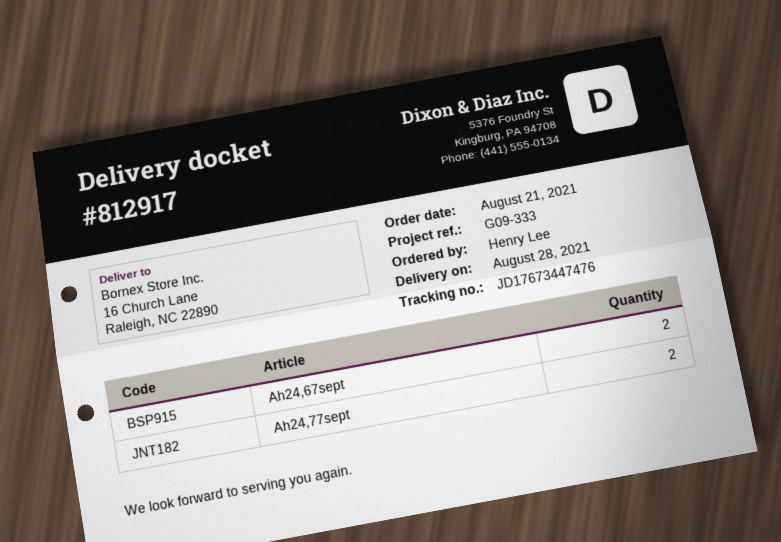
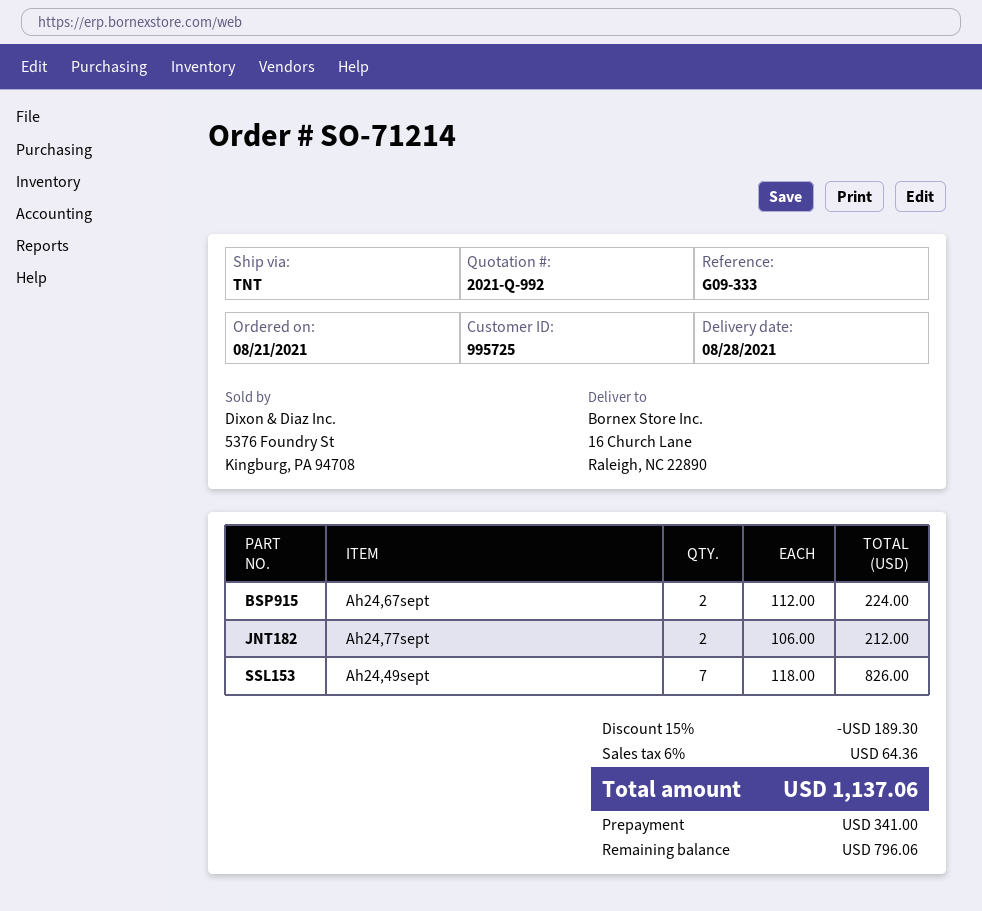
Ah24,49sept: none -> 7

